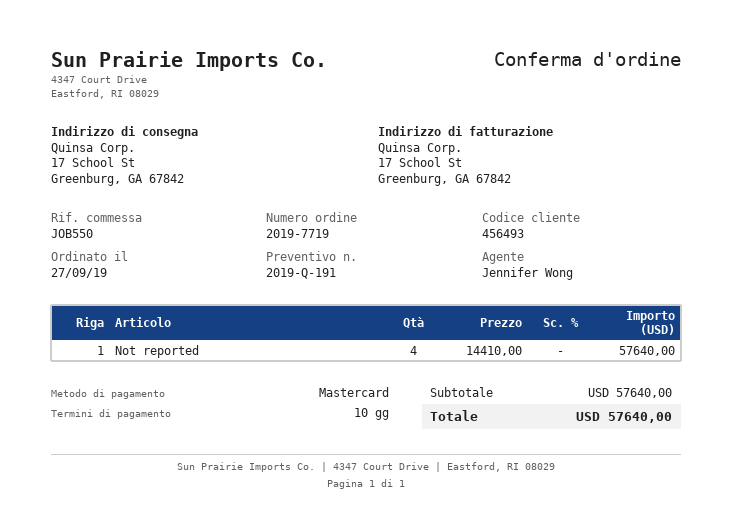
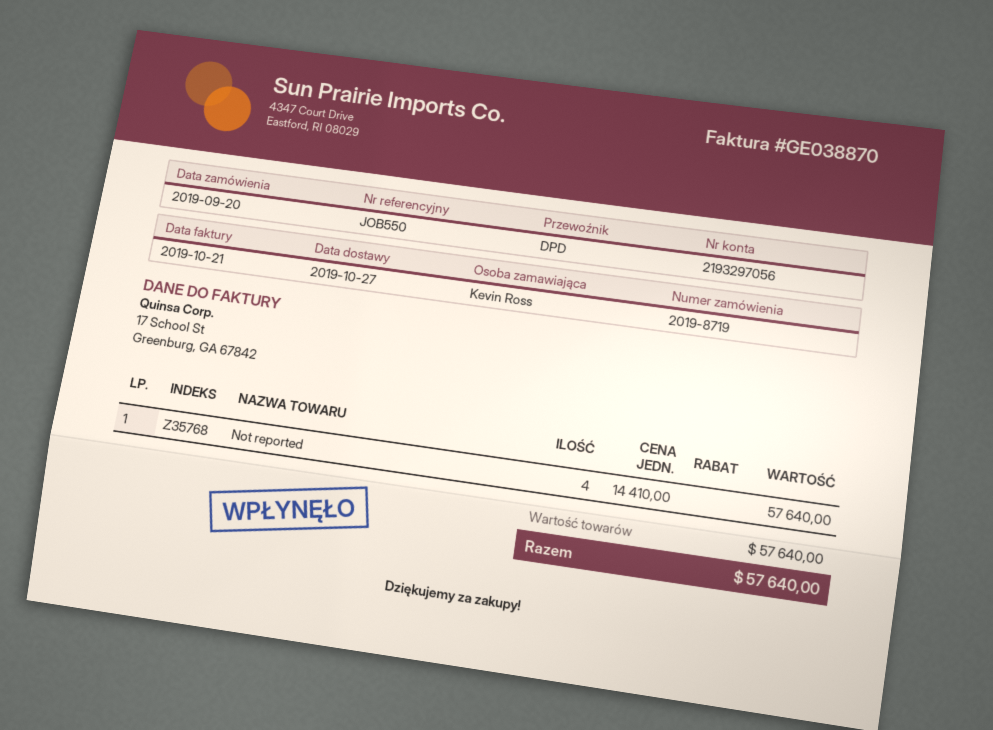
order number: 2019-7719 -> 2019-8719
order date: 2019-09-27 -> 2019-09-20

